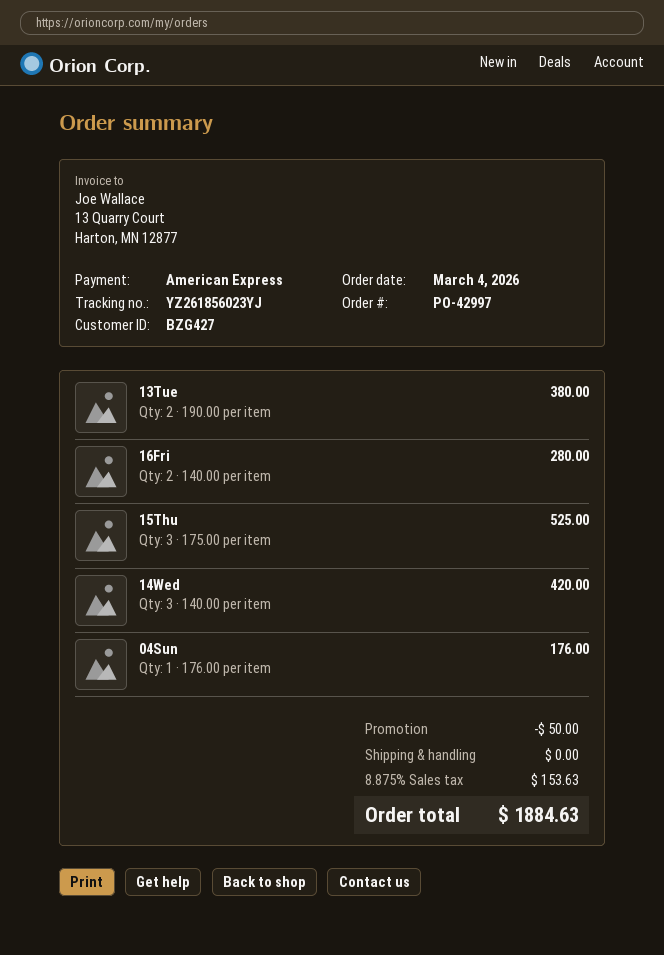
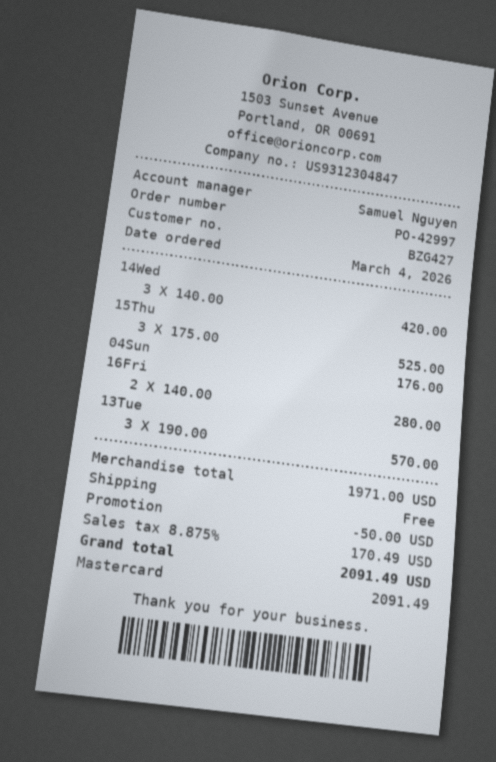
payment method: American Express -> Mastercard
13Tue: 2 x 190.00 = 380.00 -> 3 x 190.00 = 570.00
tax: 8.875% = 153.63 -> 8.875% = 170.49
total: 1884.63 -> 2091.49

